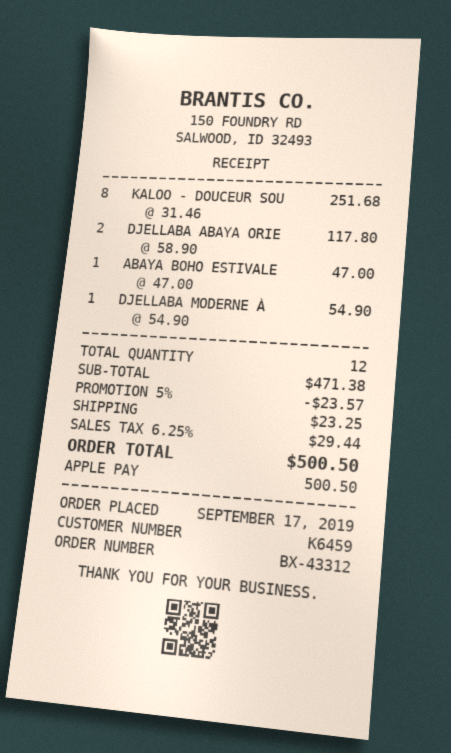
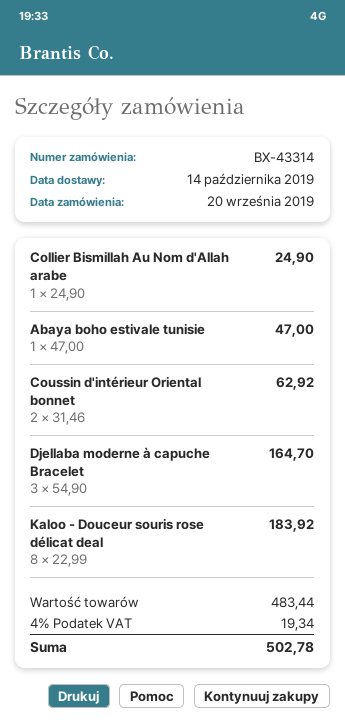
order number: BX-43312 -> BX-43314
order date: 2019-09-17 -> 2019-09-20
KALOO - DOUCEUR SOU: 8 x 31.46 = 251.68 -> 8 x 22.99 = 183.92
DJELLABA ABAYA ORIE: 2 x 58.90 = 117.80 -> none
DJELLABA MODERNE À: 1 x 54.90 = 54.90 -> 3 x 54.90 = 164.70
Collier Bismillah Au Nom d'Allah arabe: none -> 1 x 24.90 = 24.90
Coussin d'intérieur Oriental bonnet: none -> 2 x 31.46 = 62.92
subtotal: 471.38 -> 483.44
discount: 5% = 23.57 -> none
shipping: 23.25 -> none
tax: 6.25% = 29.44 -> 4% = 19.34
total: 500.50 -> 502.78

